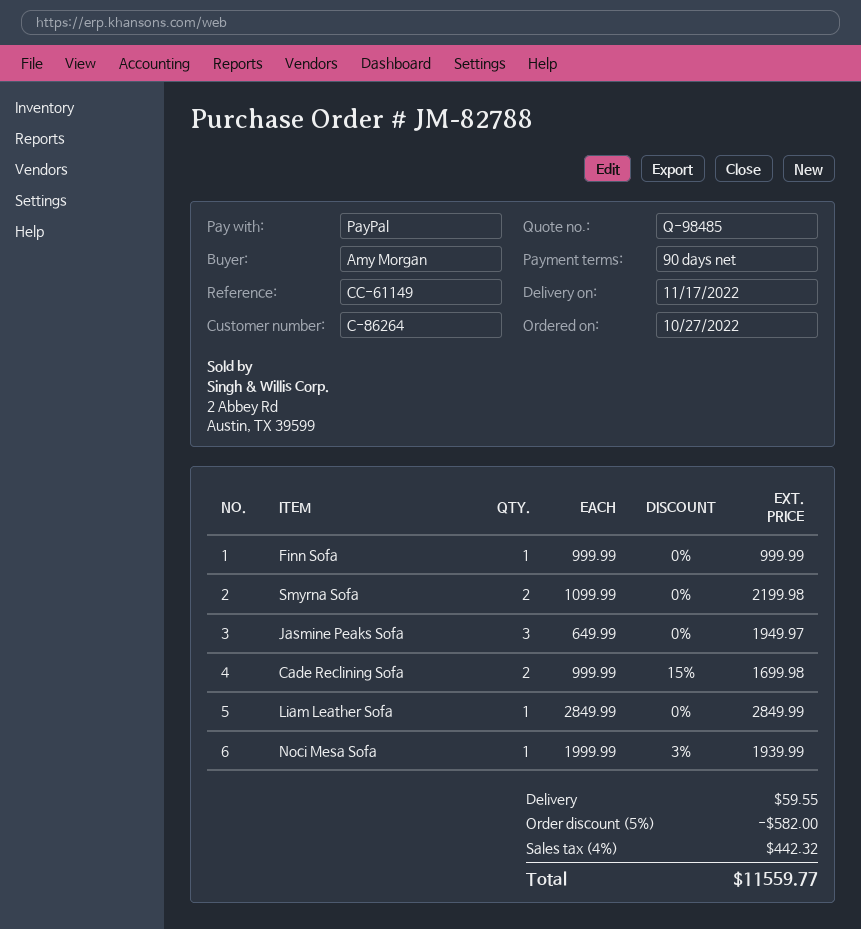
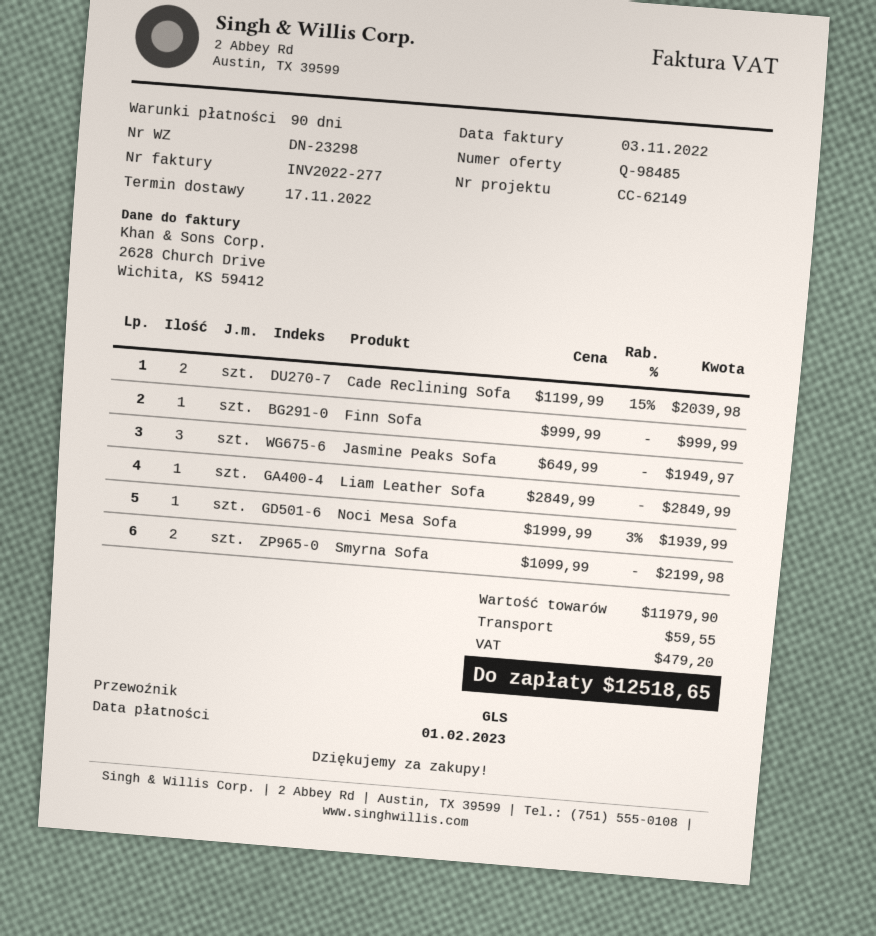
reference: CC-61149 -> CC-62149
Cade Reclining Sofa: 2 x 999.99 - 15% = 1699.98 -> 2 x 1199.99 - 15% = 2039.98
discount: 5% = 582.00 -> none
tax: 442.32 -> 479.20
total: 11559.77 -> 12518.65

